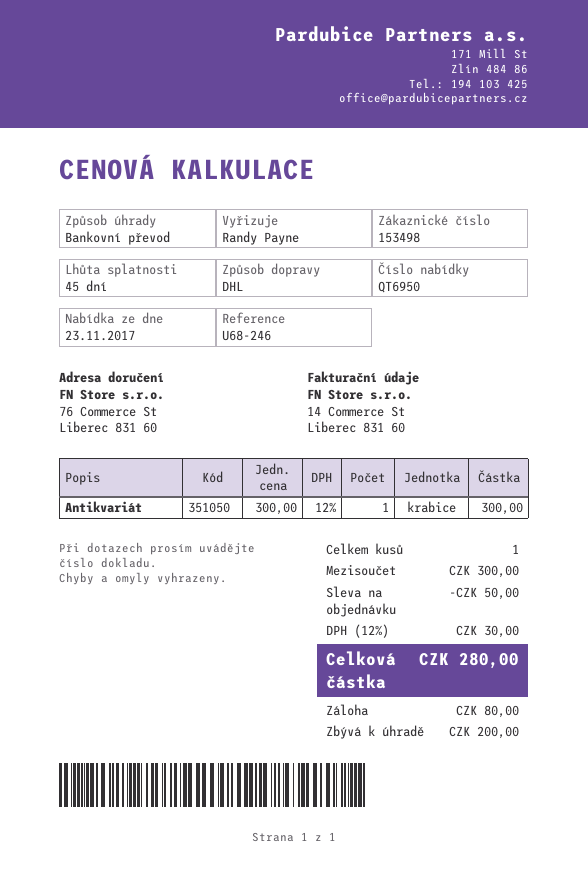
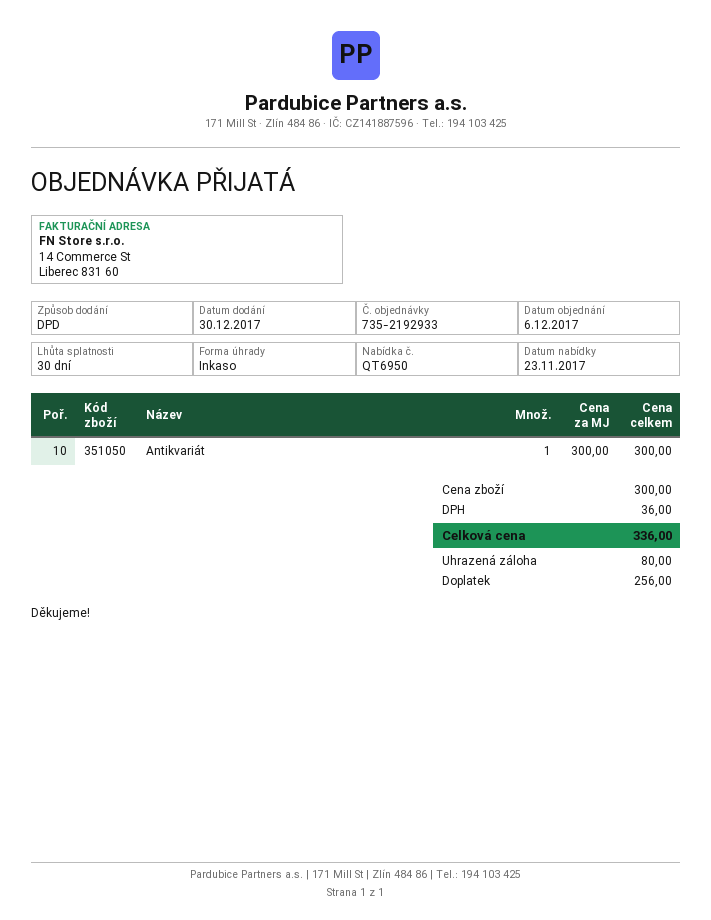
payment terms: 45 days -> 30 days
payment method: bank transfer -> direct debit
shipping method: DHL -> DPD
discount: 50.00 -> none
tax: 30.00 -> 36.00
total: 280.00 -> 336.00
balance: 200.00 -> 256.00

